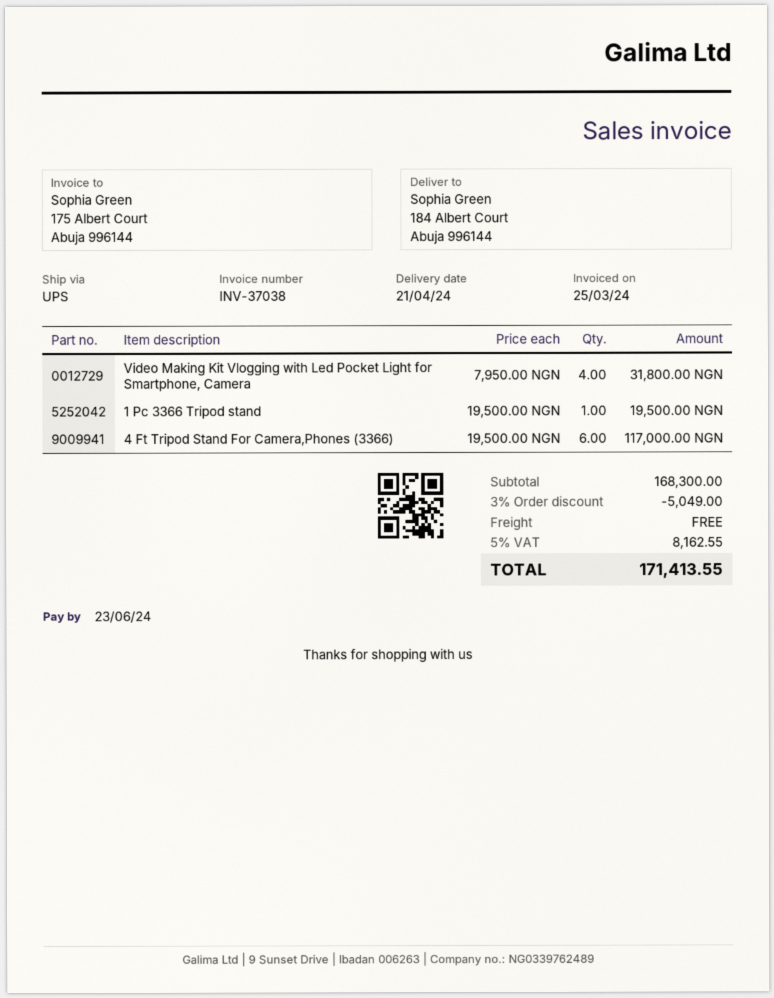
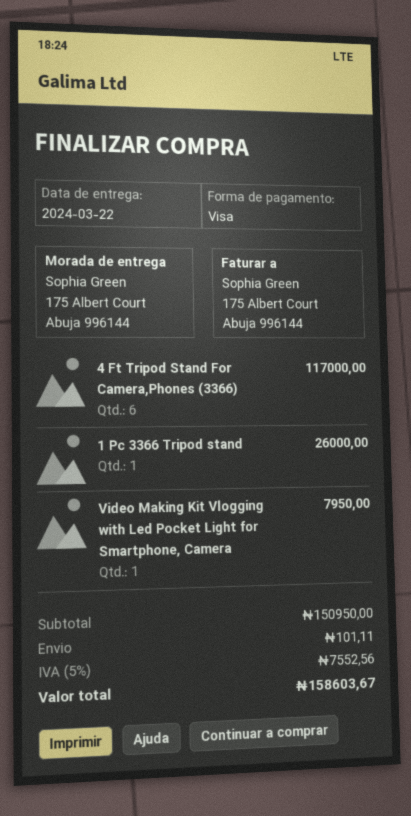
delivery date: 2024-04-21 -> 2024-03-22
ship to: 184 Albert Court, Abuja 996144 -> 175 Albert Court, Abuja 996144
Video Making Kit Vlogging with Led Pocket Light for Smartphone, Camera: 4 for 31800.00 -> 1 for 7950.00
1 Pc 3366 Tripod stand: 1 for 19500.00 -> 1 for 26000.00
subtotal: 168300.00 -> 150950.00
discount: 3% = 5049.00 -> none
shipping: 0.00 -> 101.11
tax: 5% = 8162.55 -> 5% = 7552.56
total: 171413.55 -> 158603.67

